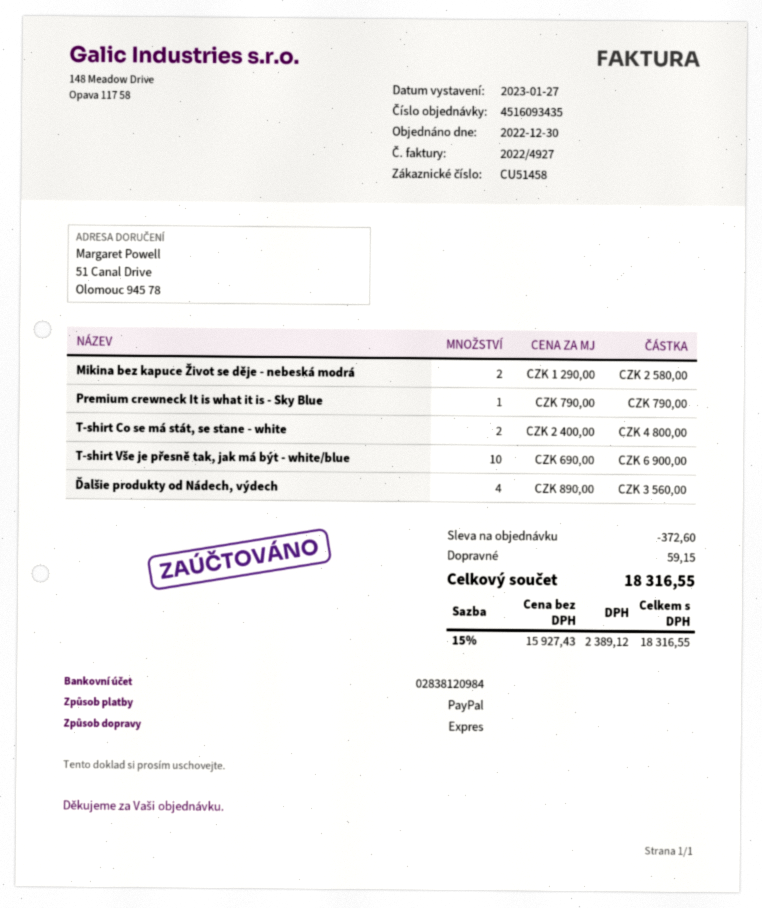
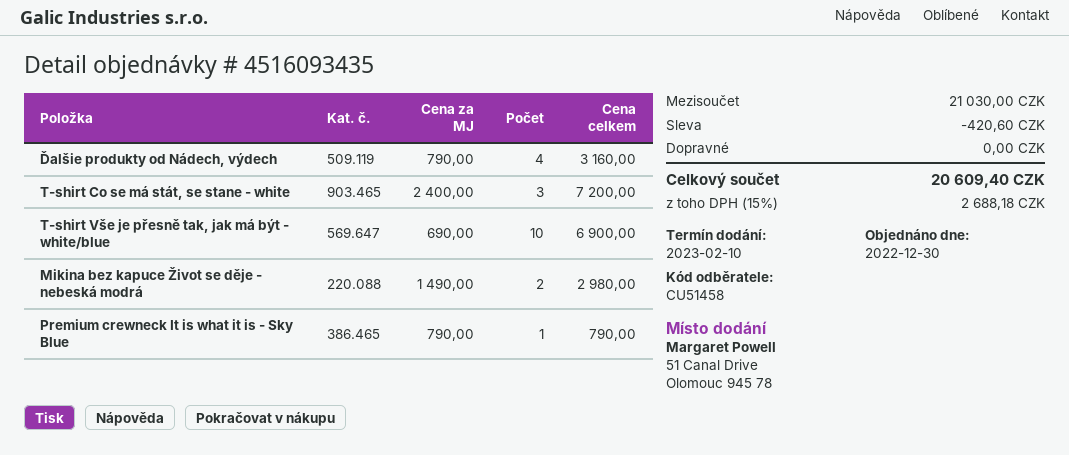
Mikina bez kapuce Život se děje - nebeská modrá: 2 x 1290.00 = 2580.00 -> 2 x 1490.00 = 2980.00
T-shirt Co se má stát, se stane - white: 2 x 2400.00 = 4800.00 -> 3 x 2400.00 = 7200.00
Ďalšie produkty od Nádech, výdech: 4 x 890.00 = 3560.00 -> 4 x 790.00 = 3160.00
discount: 372.60 -> 420.60
shipping: 59.15 -> 0.00
tax: 15% = 2389.12 -> 15% = 2688.18
total: 18316.55 -> 20609.40

